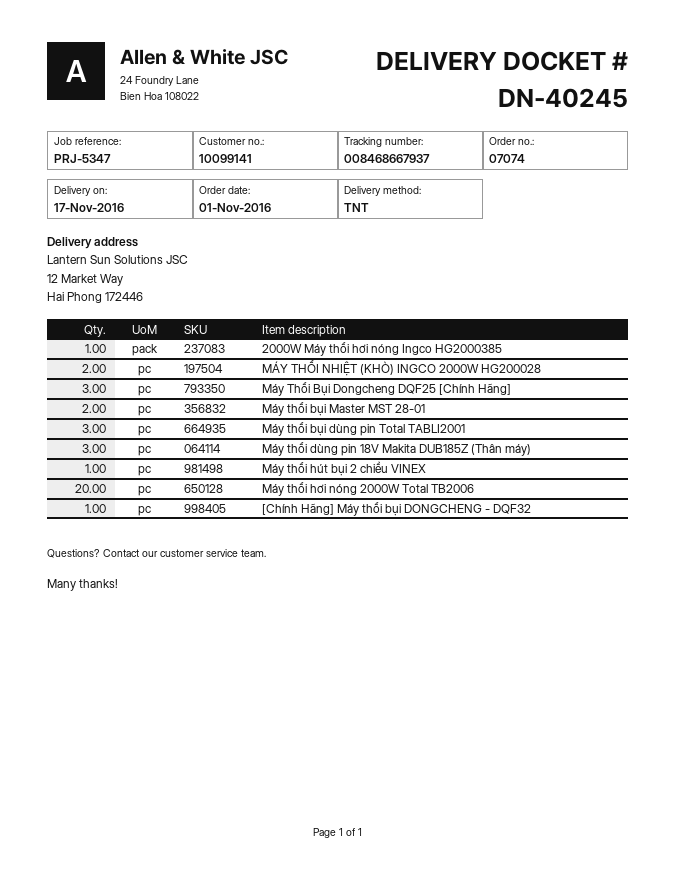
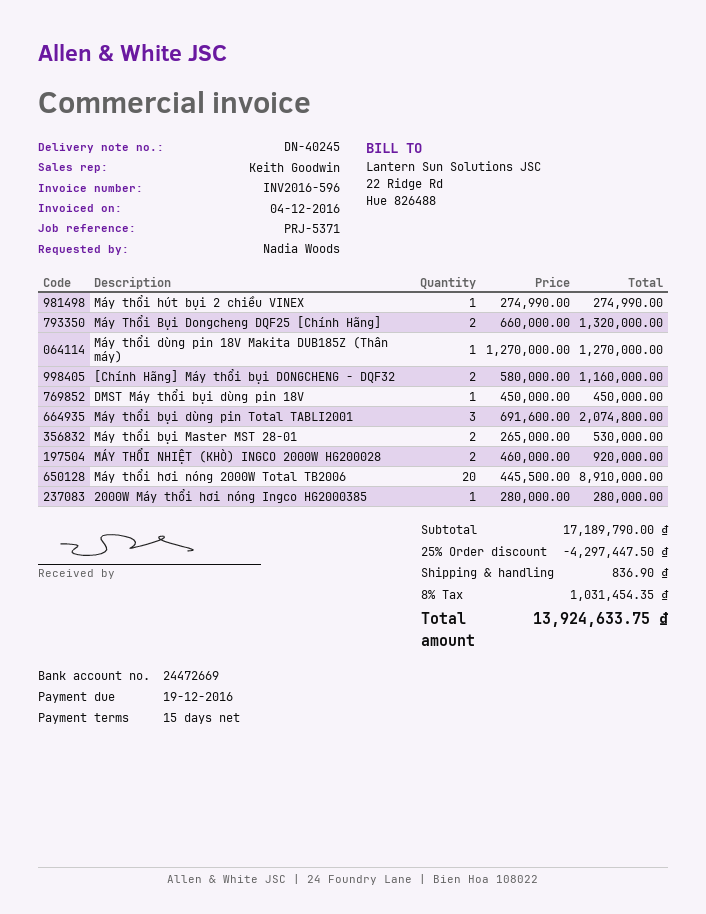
reference: PRJ-5347 -> PRJ-5371
Máy Thổi Bụi Dongcheng DQF25 [Chính Hãng]: 3 -> 2
Máy thổi dùng pin 18V Makita DUB185Z (Thân máy): 3 -> 1
[Chính Hãng] Máy thổi bụi DONGCHENG - DQF32: 1 -> 2
DMST Máy thổi bụi dùng pin 18V: none -> 1

